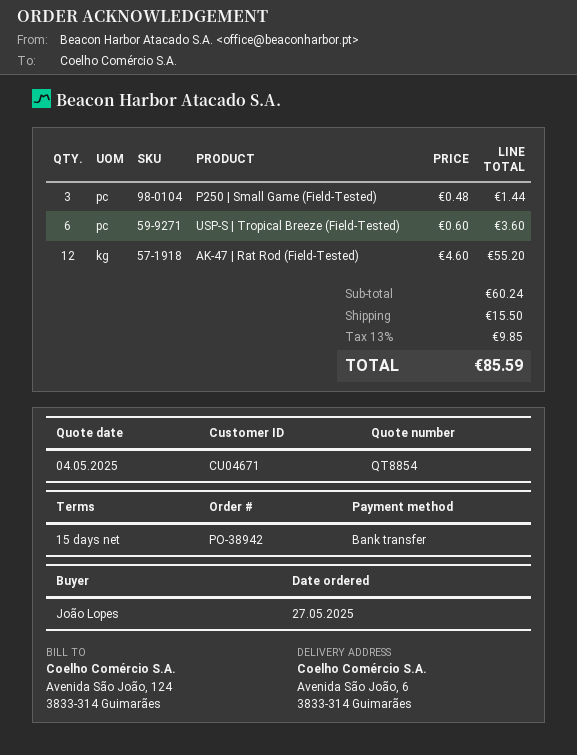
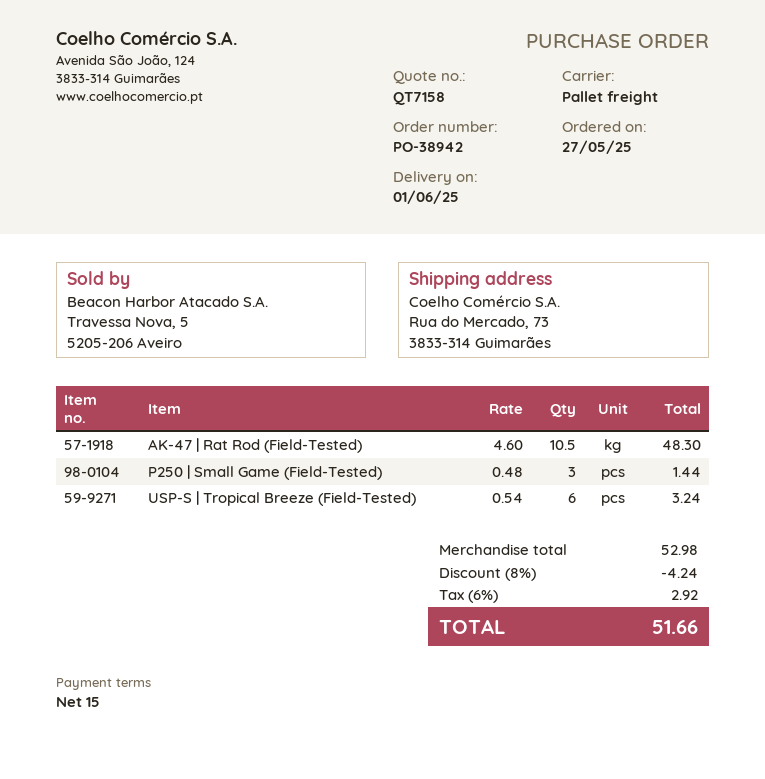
quote number: QT8854 -> QT7158
ship to: Avenida São João, 6, 3833-314 Guimarães -> Rua do Mercado, 73, 3833-314 Guimarães
USP-S | Tropical Breeze (Field-Tested): 6 x 0.60 = 3.60 -> 6 x 0.54 = 3.24
AK-47 | Rat Rod (Field-Tested): 12 x 4.60 = 55.20 -> 10.5 x 4.60 = 48.30
subtotal: 60.24 -> 52.98
discount: none -> 8% = 4.24
shipping: 15.50 -> none
tax: 13% = 9.85 -> 6% = 2.92
total: 85.59 -> 51.66

